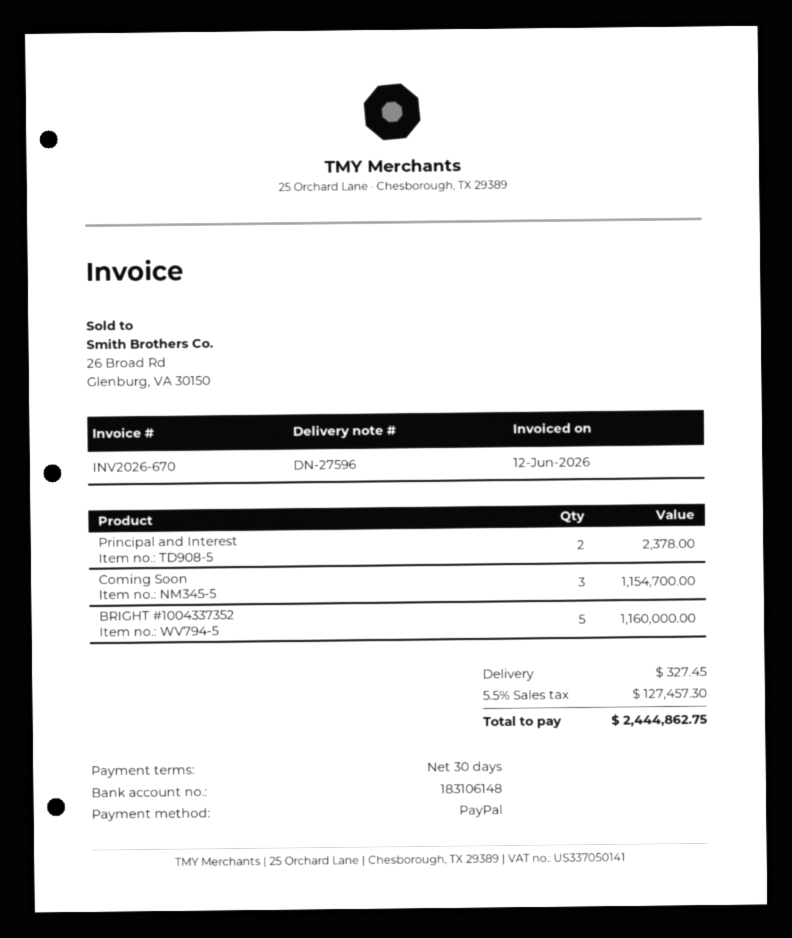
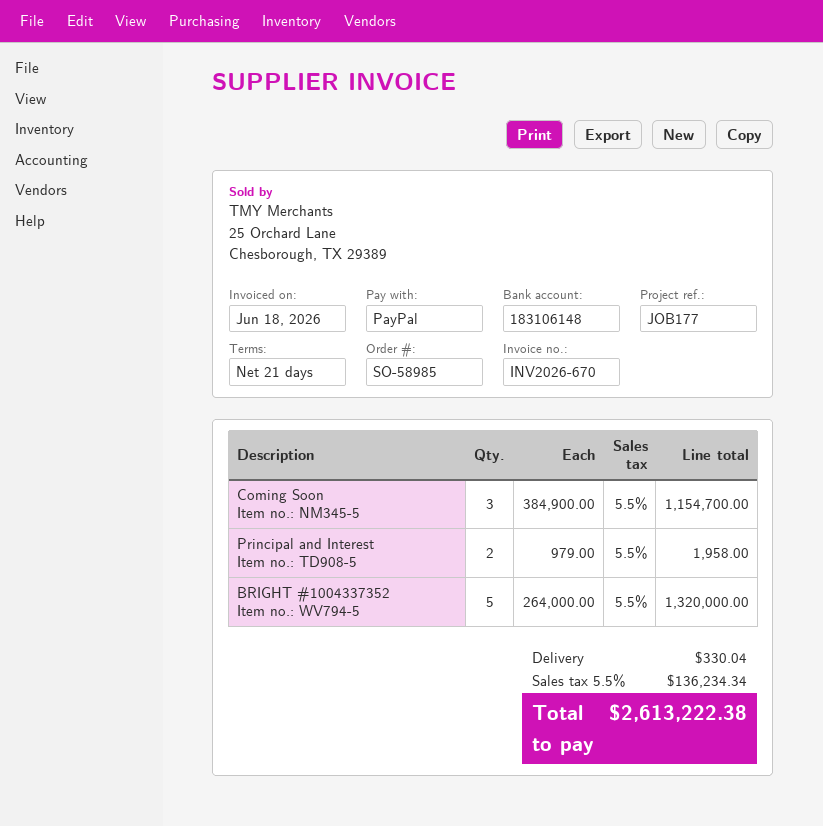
invoice date: 2026-06-12 -> 2026-06-18
payment terms: 30 days -> 21 days
Principal and Interest: 2 for 2378.00 -> 2 for 1958.00
BRIGHT #1004337352: 5 for 1160000.00 -> 5 for 1320000.00
shipping: 327.45 -> 330.04
tax: 5.5% = 127457.30 -> 5.5% = 136234.34
total: 2444862.75 -> 2613222.38

